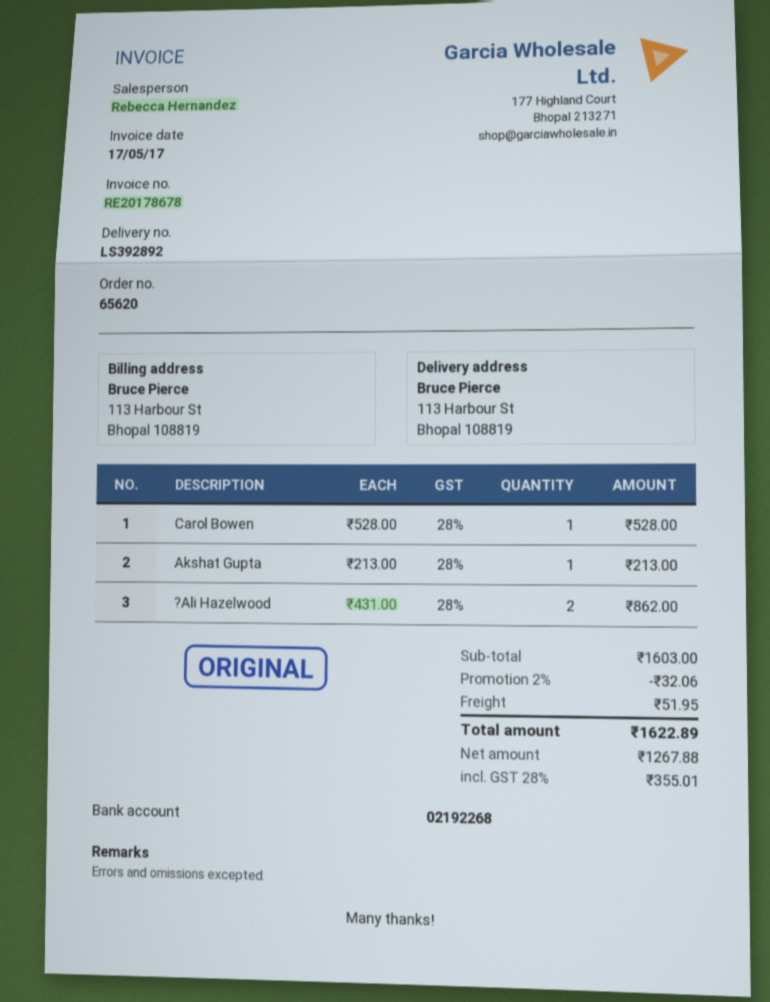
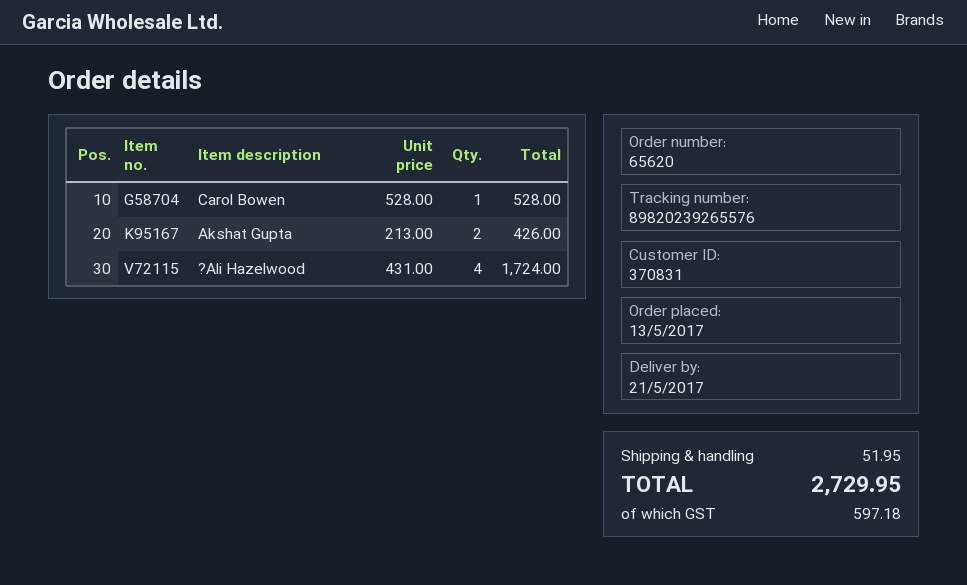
Akshat Gupta: 1 x 213.00 = 213.00 -> 2 x 213.00 = 426.00
?Ali Hazelwood: 2 x 431.00 = 862.00 -> 4 x 431.00 = 1724.00
discount: 2% = 32.06 -> none
tax: 355.01 -> 597.18
total: 1622.89 -> 2729.95

